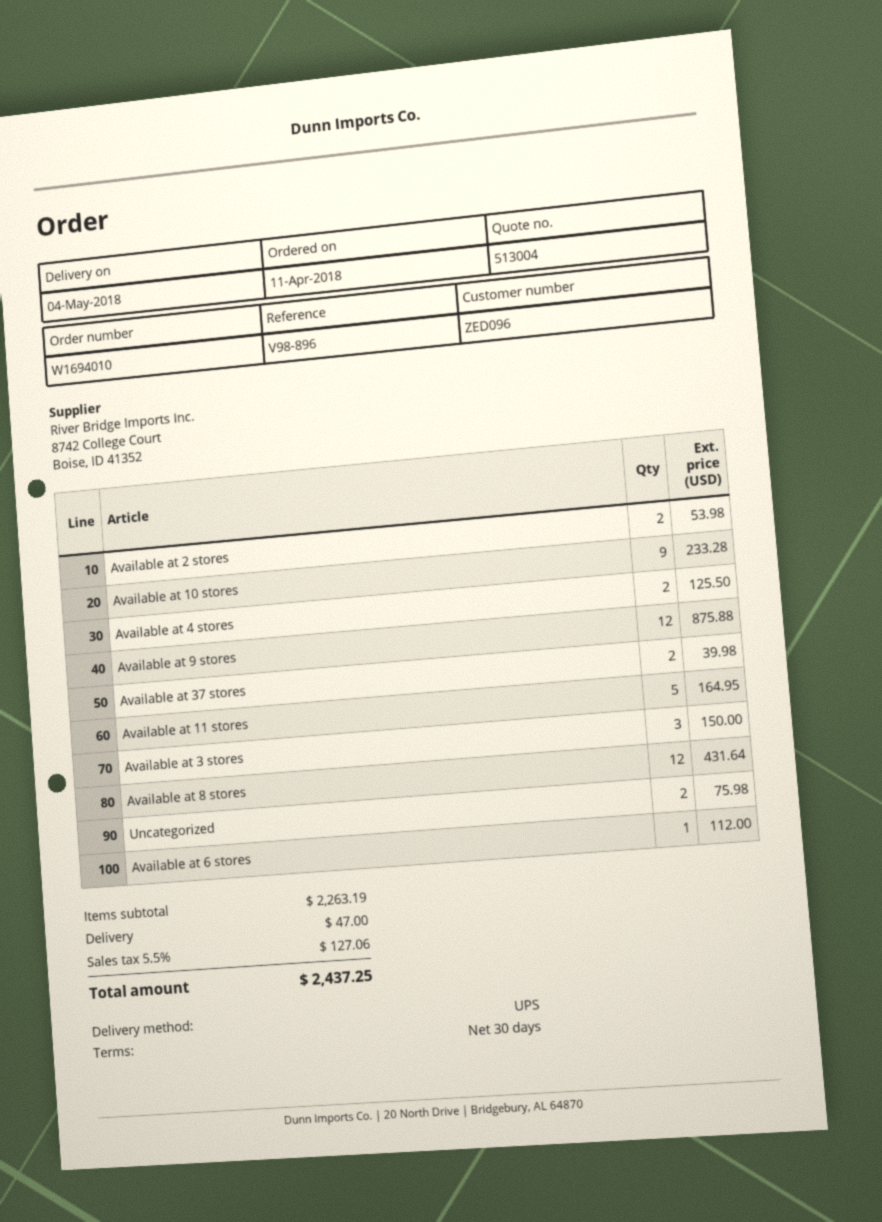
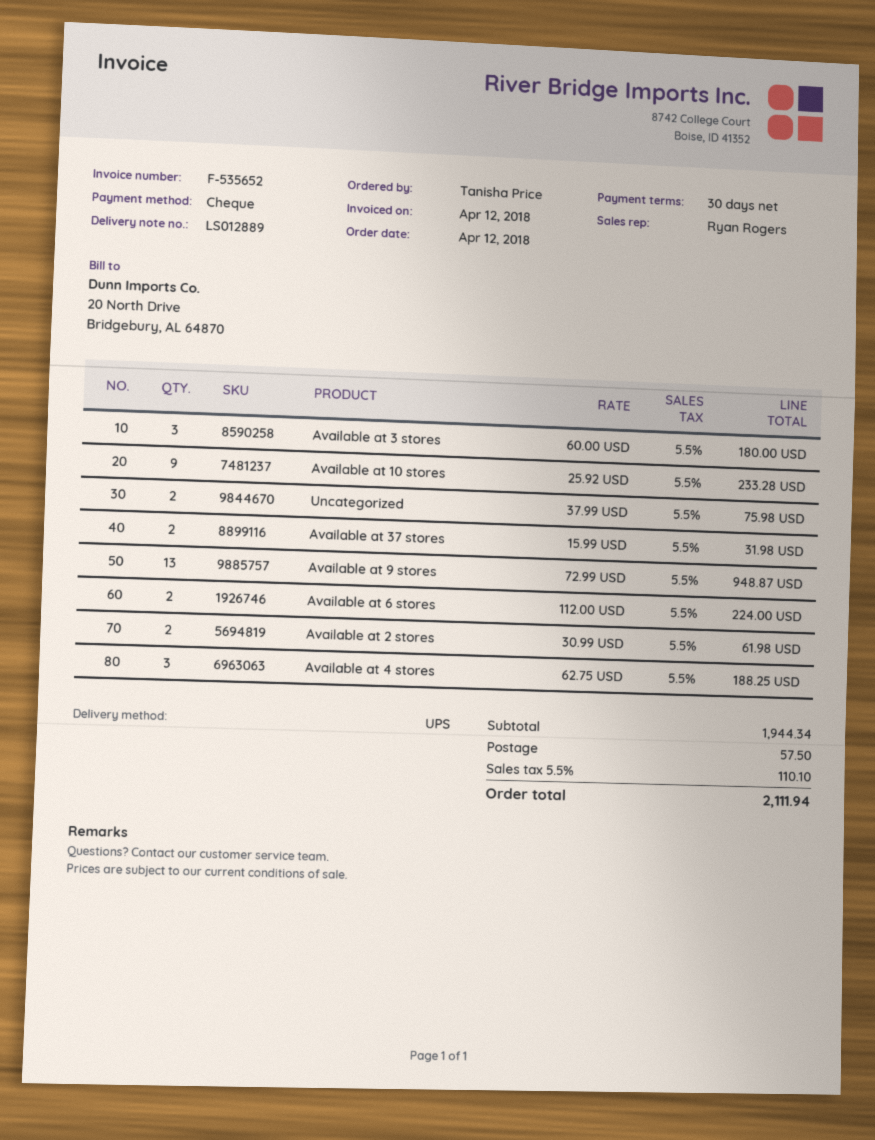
order date: 2018-04-11 -> 2018-04-12
Available at 2 stores: 2 for 53.98 -> 2 for 61.98
Available at 4 stores: 2 for 125.50 -> 3 for 188.25
Available at 9 stores: 12 for 875.88 -> 13 for 948.87
Available at 37 stores: 2 for 39.98 -> 2 for 31.98
Available at 11 stores: 5 for 164.95 -> none
Available at 3 stores: 3 for 150.00 -> 3 for 180.00
Available at 8 stores: 12 for 431.64 -> none
Available at 6 stores: 1 for 112.00 -> 2 for 224.00
subtotal: 2263.19 -> 1944.34
shipping: 47.00 -> 57.50
tax: 5.5% = 127.06 -> 5.5% = 110.10
total: 2437.25 -> 2111.94

